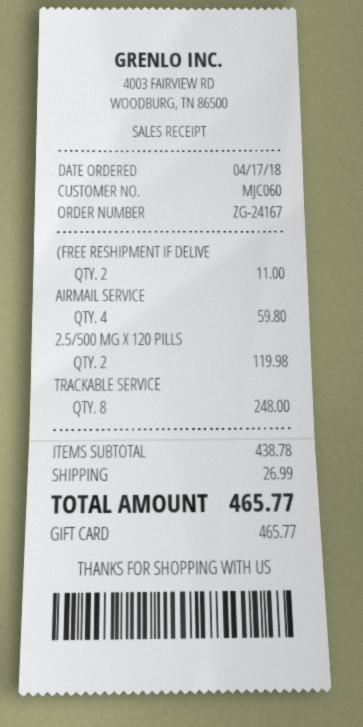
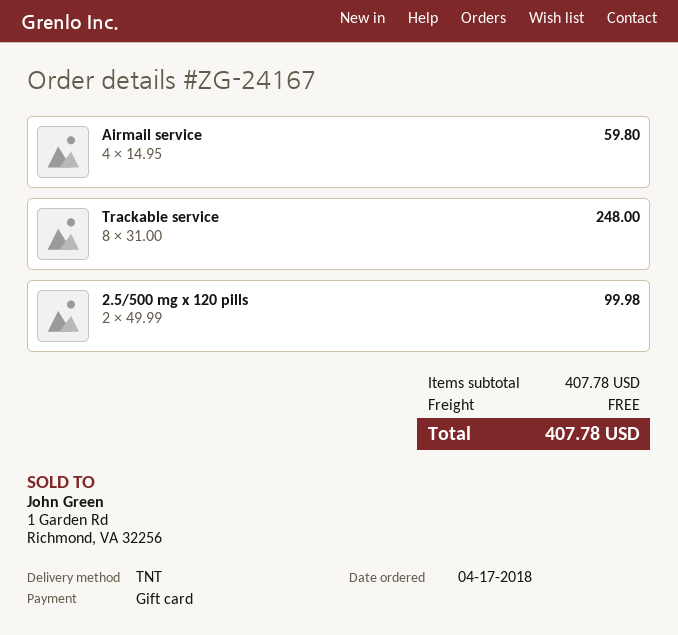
(FREE RESHIPMENT IF DELIVE: 2 for 11.00 -> none
2.5/500 MG X 120 PILLS: 2 for 119.98 -> 2 for 99.98
subtotal: 438.78 -> 407.78
shipping: 26.99 -> 0.00
total: 465.77 -> 407.78

